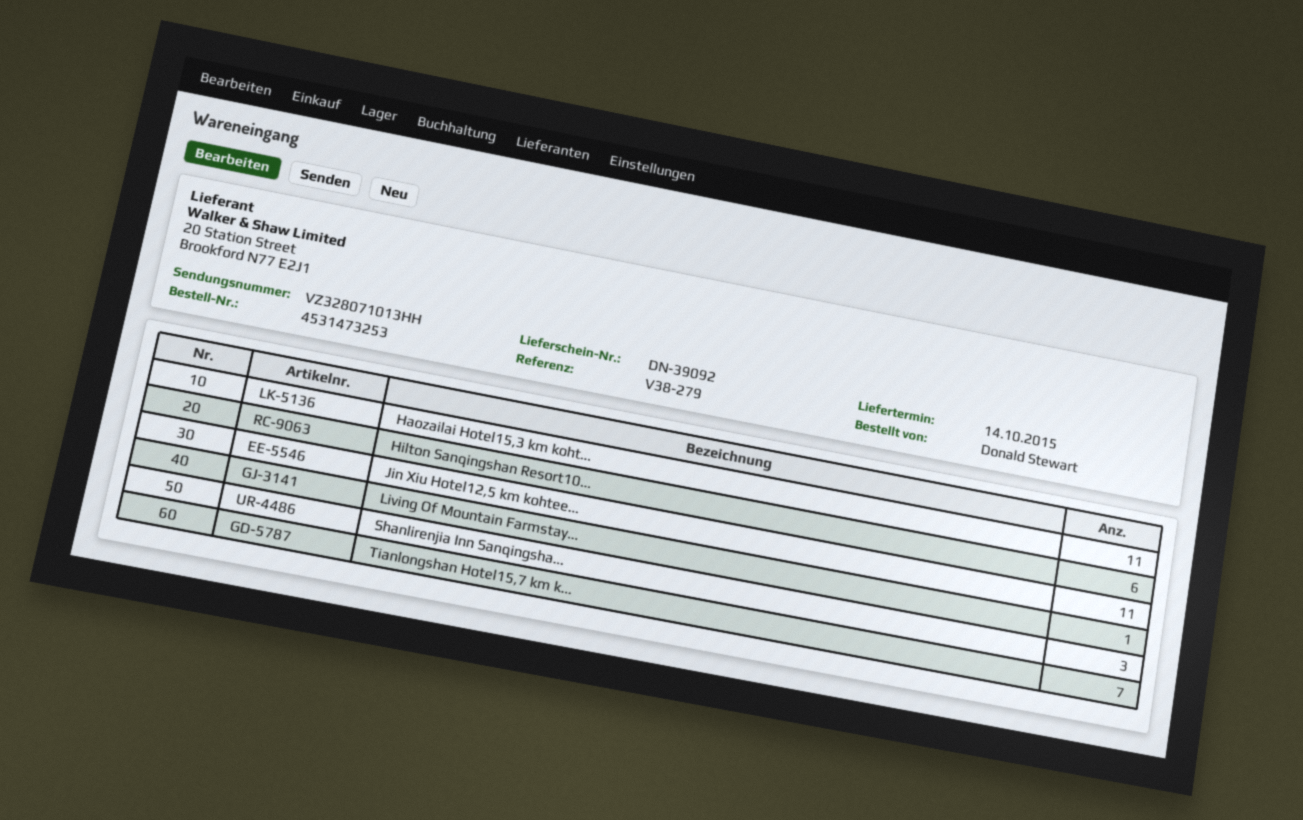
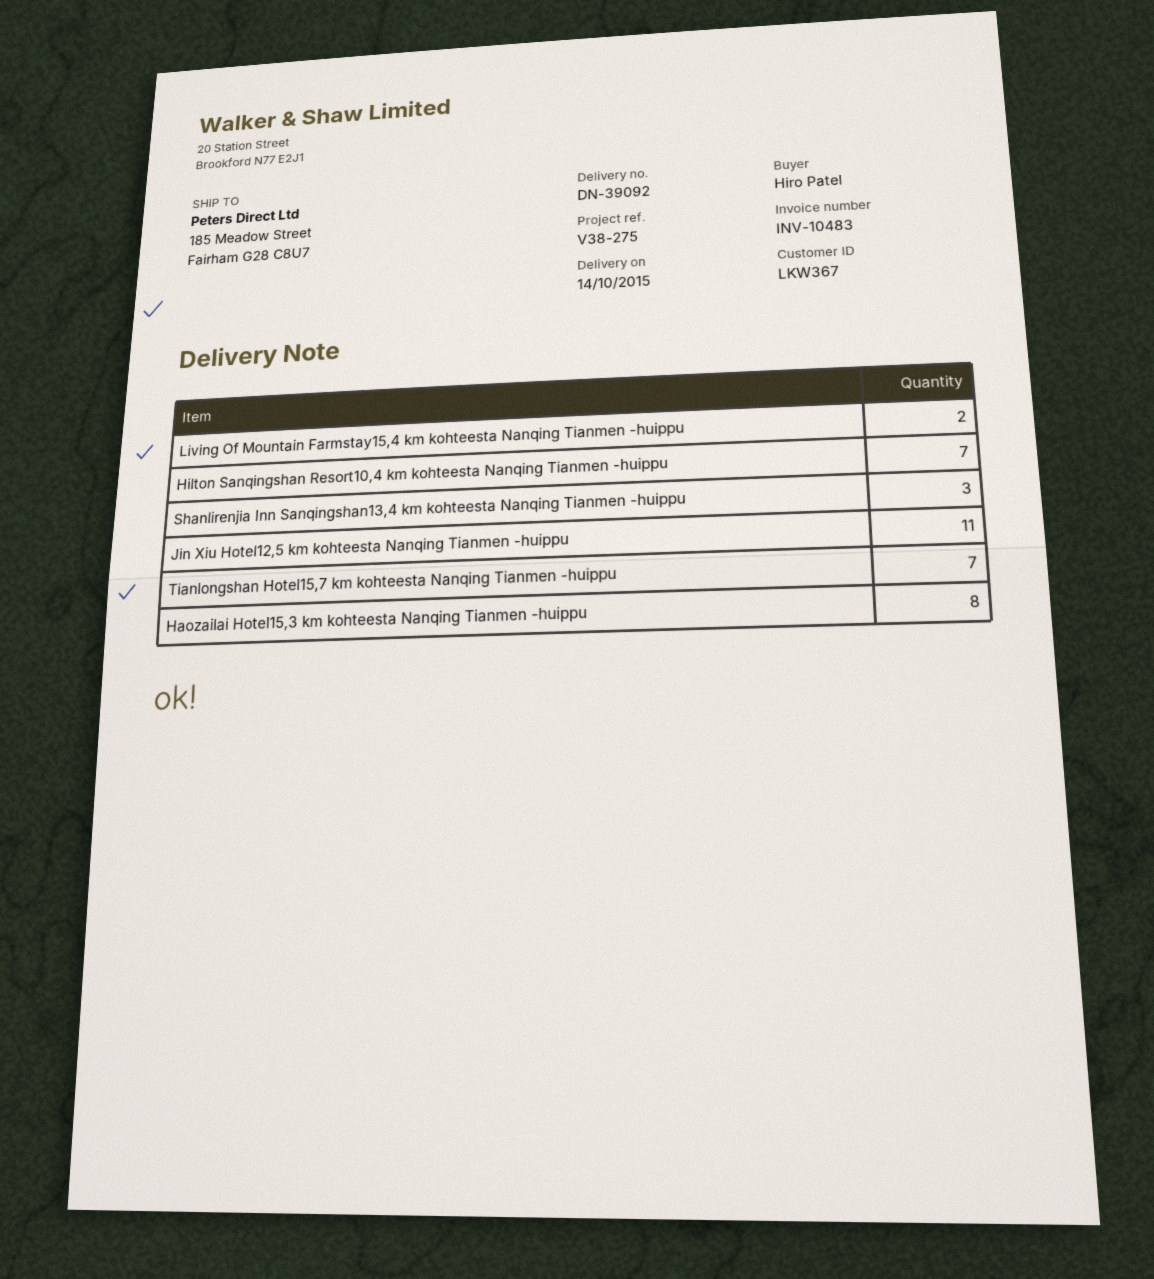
reference: V38-279 -> V38-275
ordered by: Donald Stewart -> Hiro Patel
Haozailai Hotel15,3 km koht...: 11 -> 8
Hilton Sanqingshan Resort10...: 6 -> 7
Living Of Mountain Farmstay...: 1 -> 2

